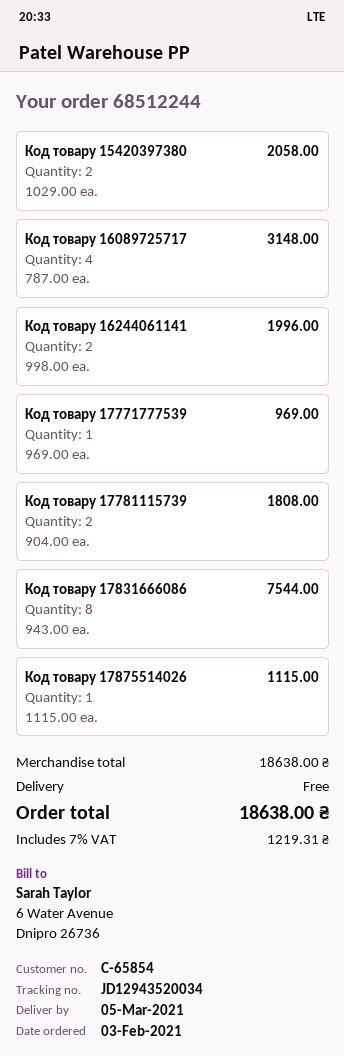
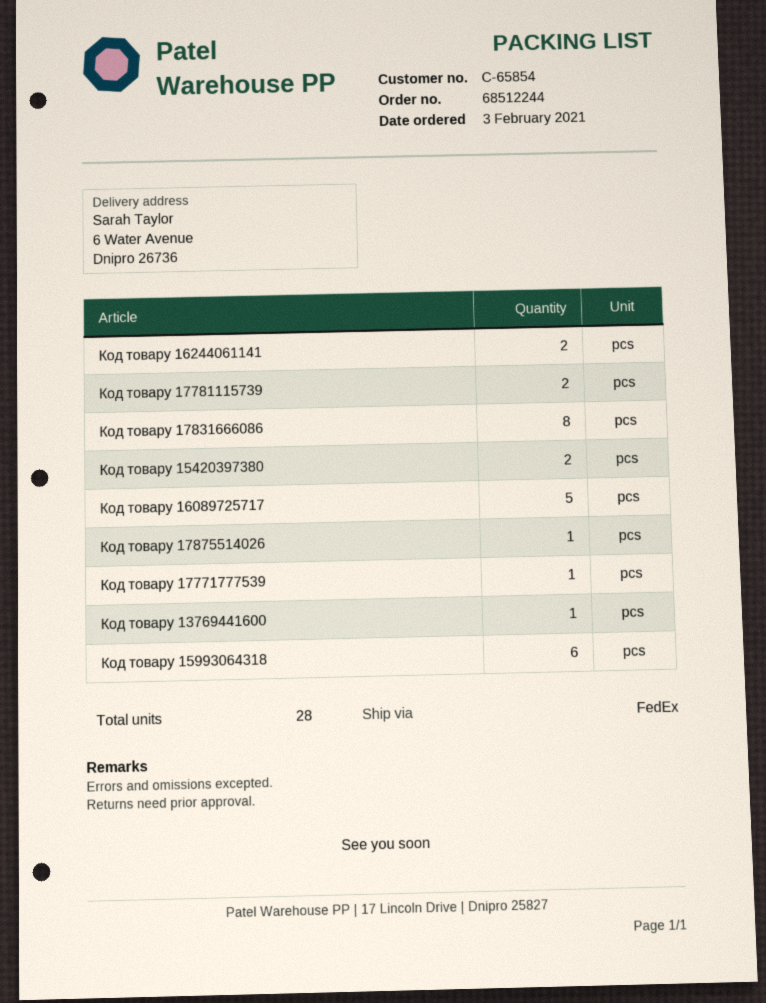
Код товару 16089725717: 4 -> 5
Код товару 13769441600: none -> 1
Код товару 15993064318: none -> 6

